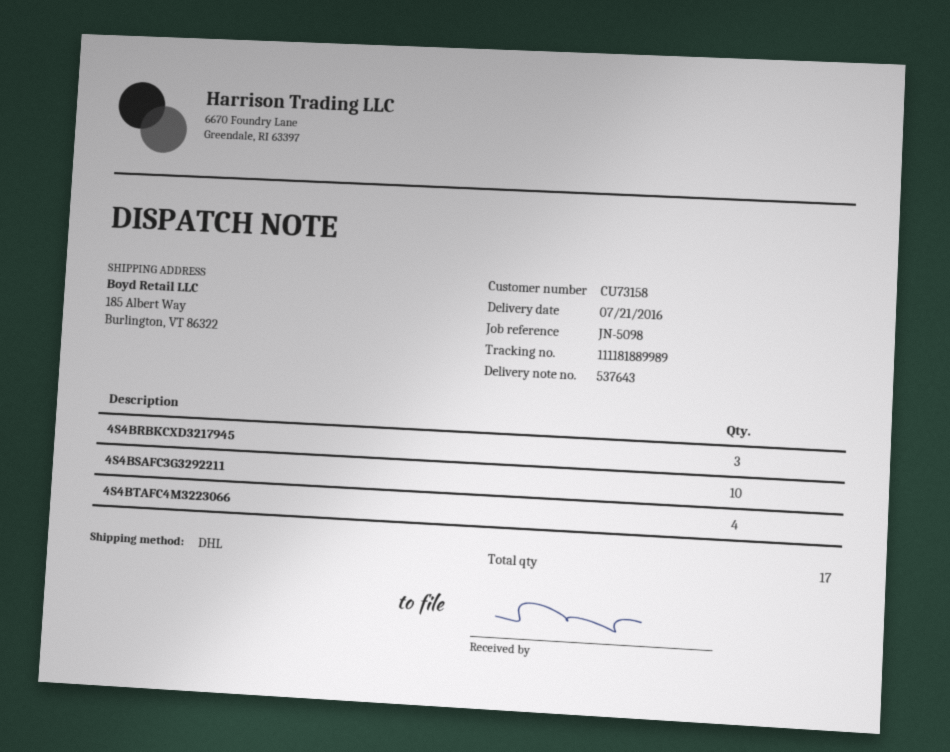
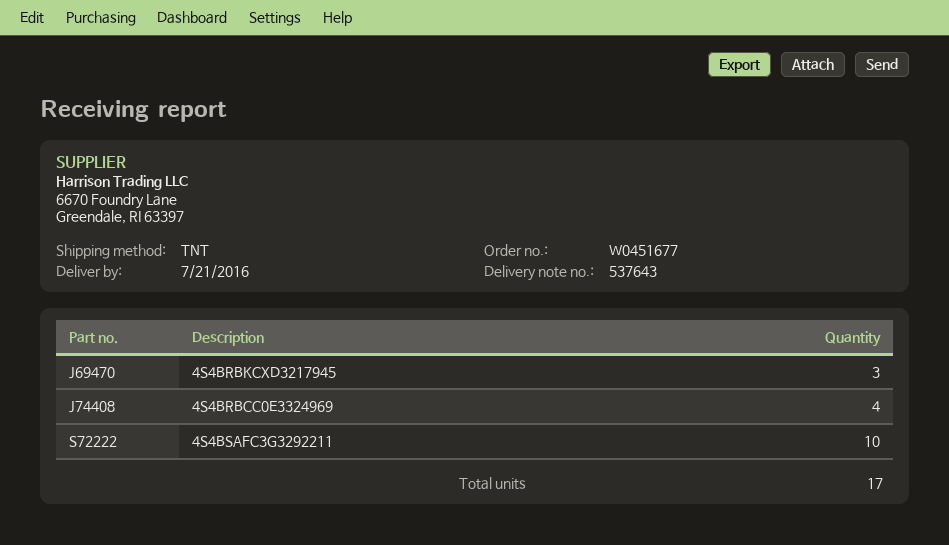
shipping method: DHL -> TNT
4S4BTAFC4M3223066: 4 -> none
4S4BRBCC0E3324969: none -> 4

